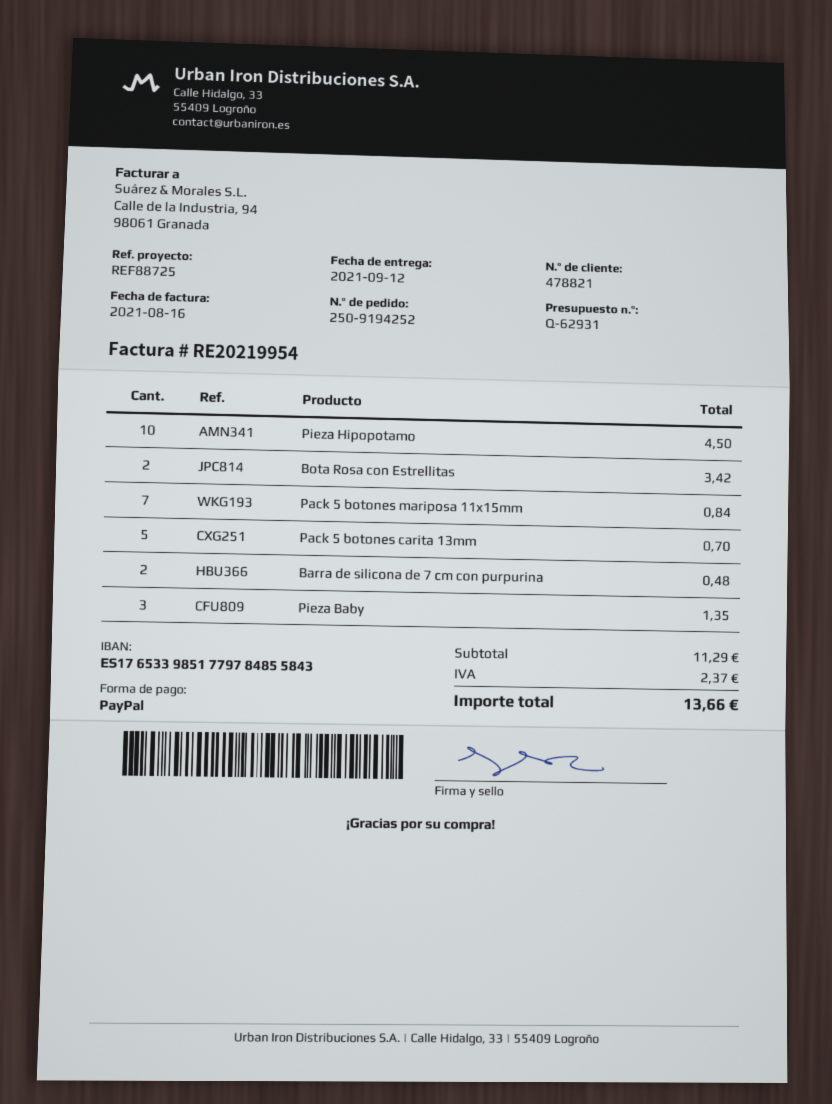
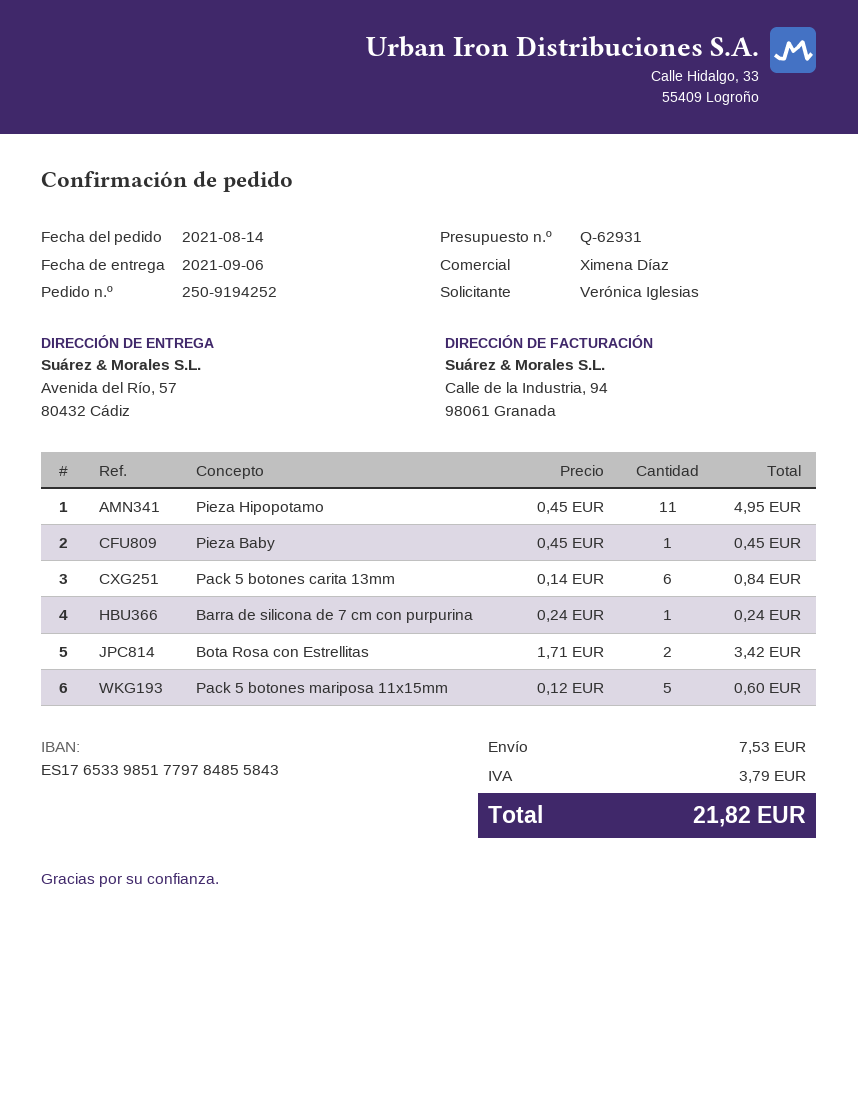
delivery date: 2021-09-12 -> 2021-09-06
Pieza Hipopotamo: 10 for 4.50 -> 11 for 4.95
Pack 5 botones mariposa 11x15mm: 7 for 0.84 -> 5 for 0.60
Pack 5 botones carita 13mm: 5 for 0.70 -> 6 for 0.84
Barra de silicona de 7 cm con purpurina: 2 for 0.48 -> 1 for 0.24
Pieza Baby: 3 for 1.35 -> 1 for 0.45
shipping: none -> 7.53
tax: 2.37 -> 3.79
total: 13.66 -> 21.82

